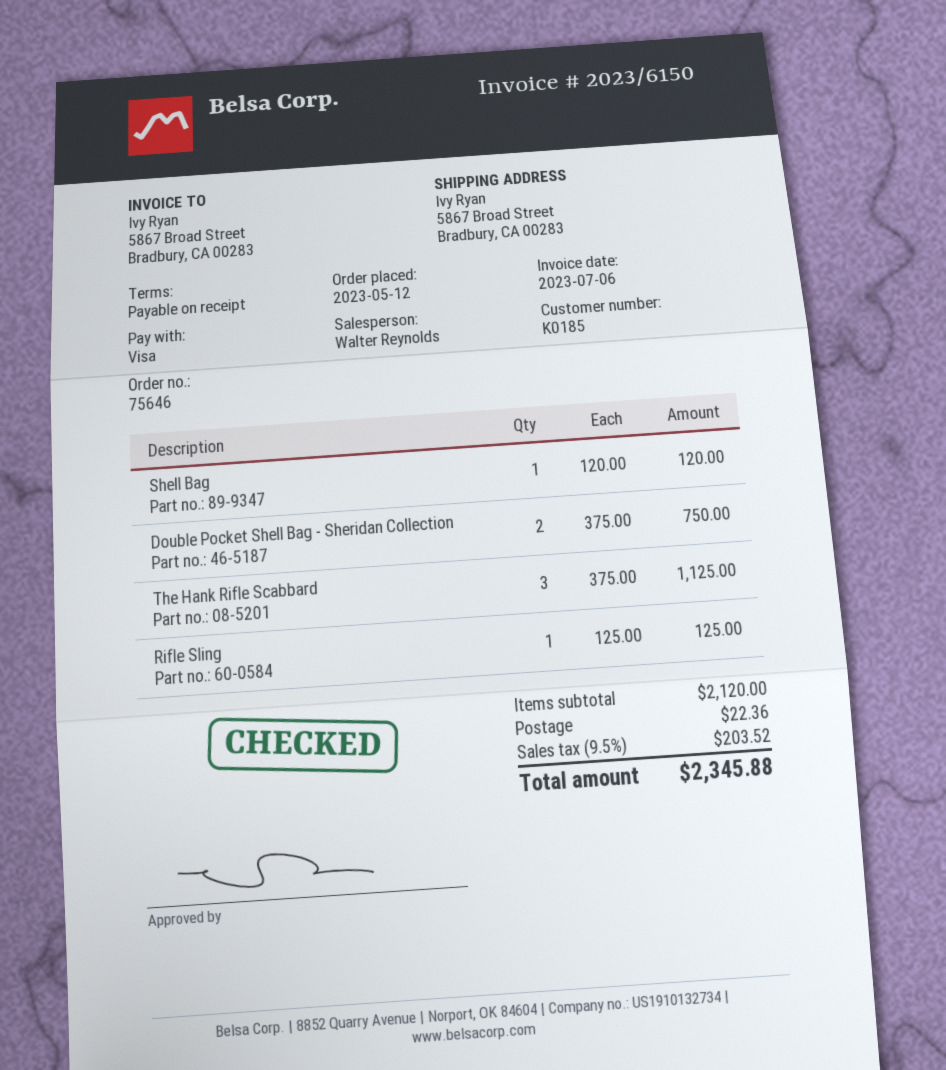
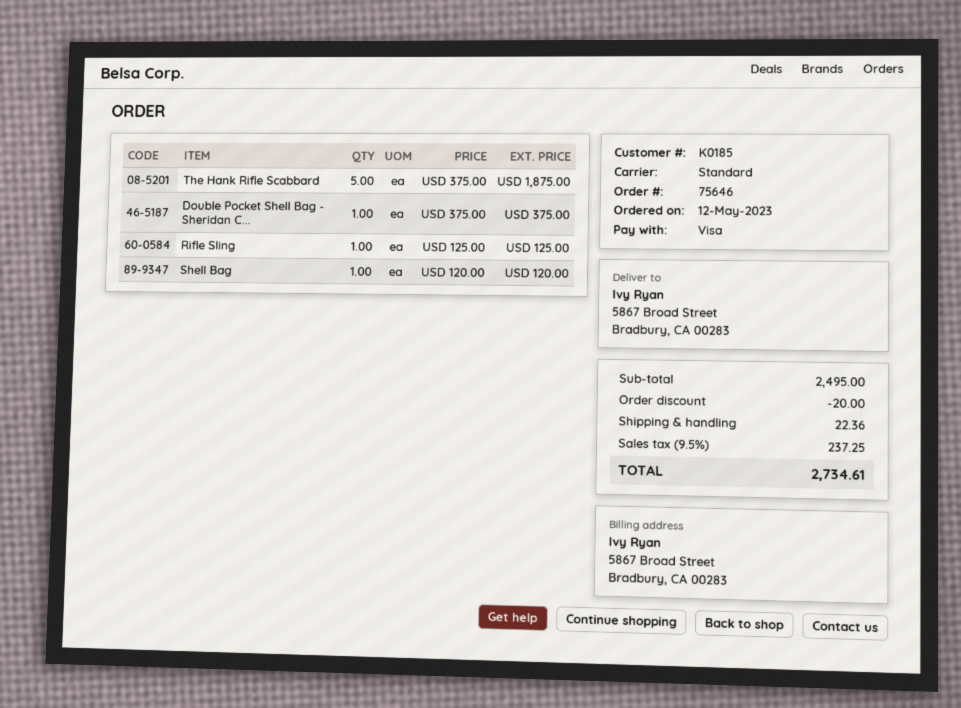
Double Pocket Shell Bag - Sheridan Collection: 2 x 375.00 = 750.00 -> 1 x 375.00 = 375.00
The Hank Rifle Scabbard: 3 x 375.00 = 1125.00 -> 5 x 375.00 = 1875.00
subtotal: 2120.00 -> 2495.00
discount: none -> 20.00
tax: 9.5% = 203.52 -> 9.5% = 237.25
total: 2345.88 -> 2734.61

